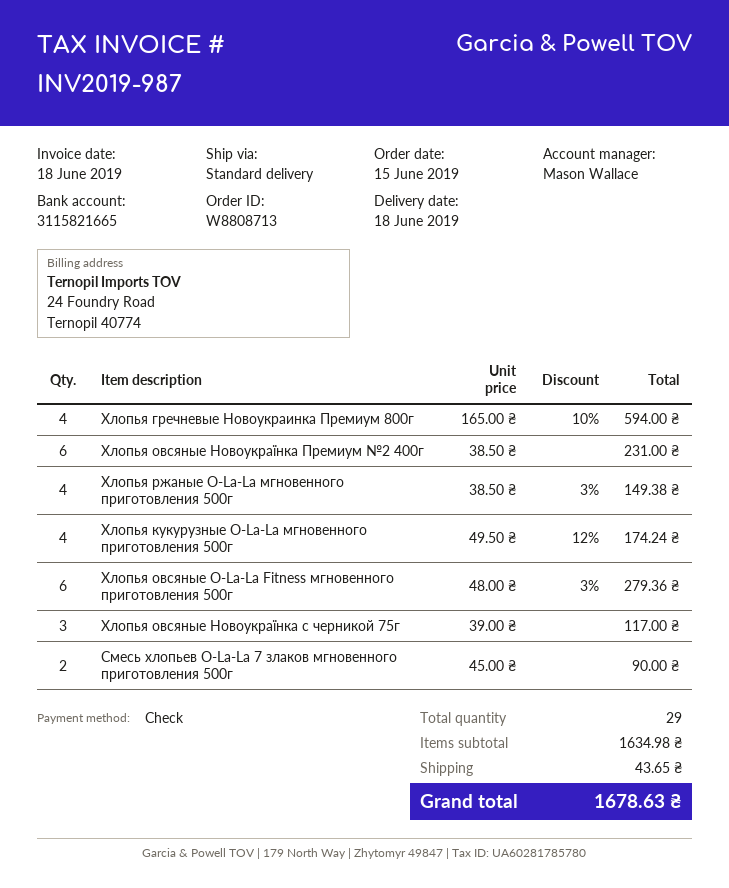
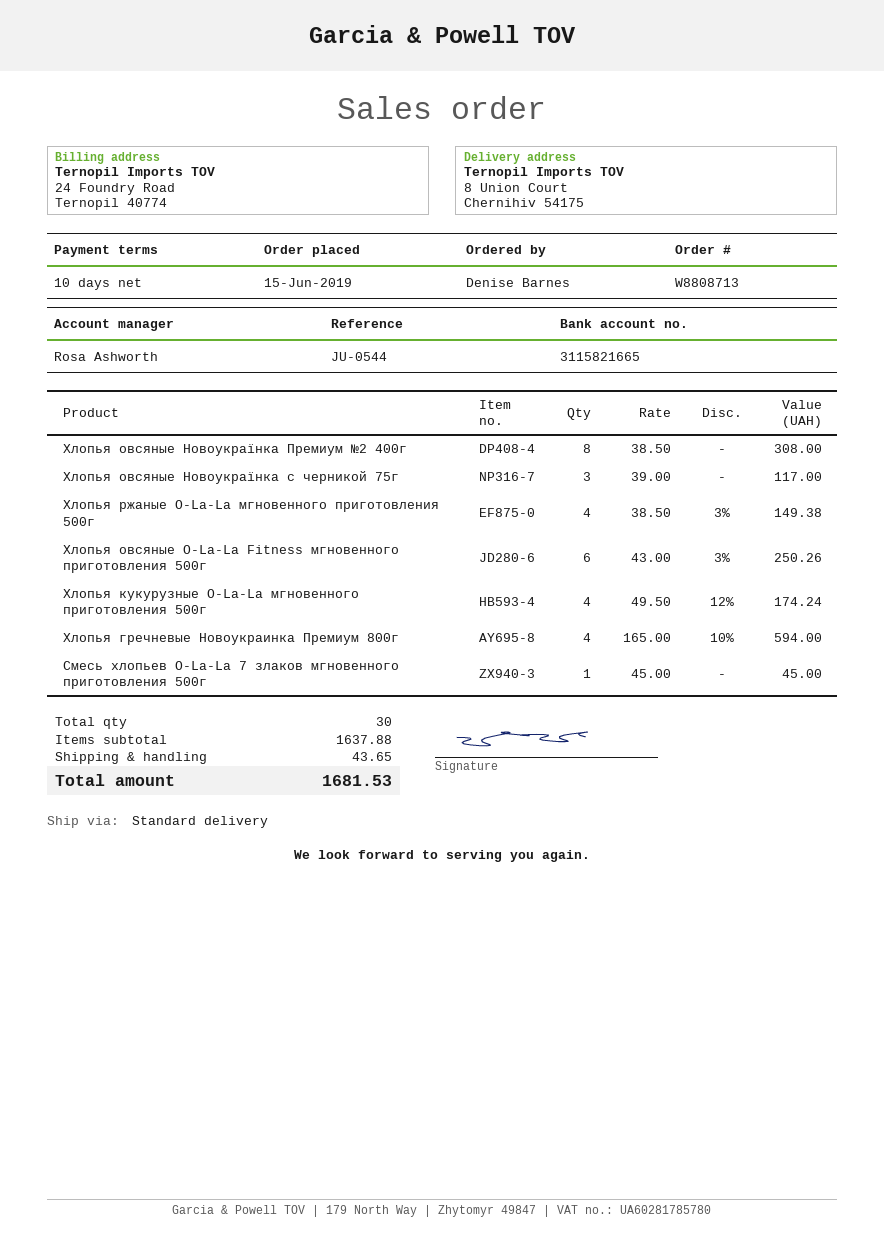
sales rep: Mason Wallace -> Rosa Ashworth
Хлопья овсяные Новоукраїнка Премиум №2 400г: 6 x 38.50 = 231.00 -> 8 x 38.50 = 308.00
Хлопья овсяные O-La-La Fitness мгновенного приготовления 500г: 6 x 48.00 - 3% = 279.36 -> 6 x 43.00 - 3% = 250.26
Смесь хлопьев O-La-La 7 злаков мгновенного приготовления 500г: 2 x 45.00 = 90.00 -> 1 x 45.00 = 45.00
total quantity: 29 -> 30
subtotal: 1634.98 -> 1637.88
total: 1678.63 -> 1681.53

